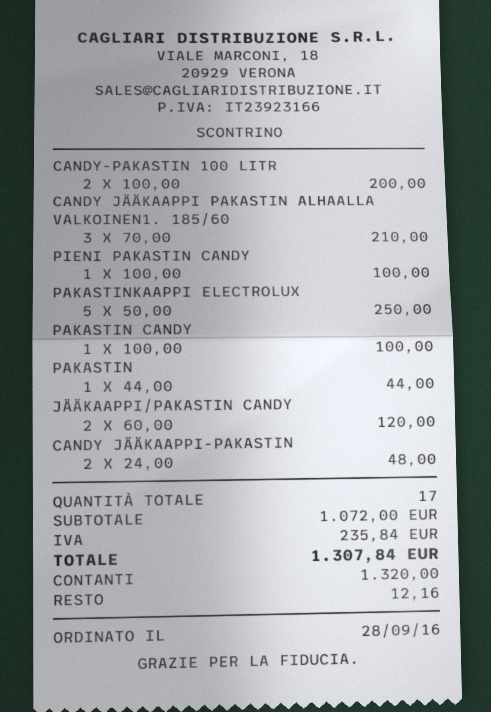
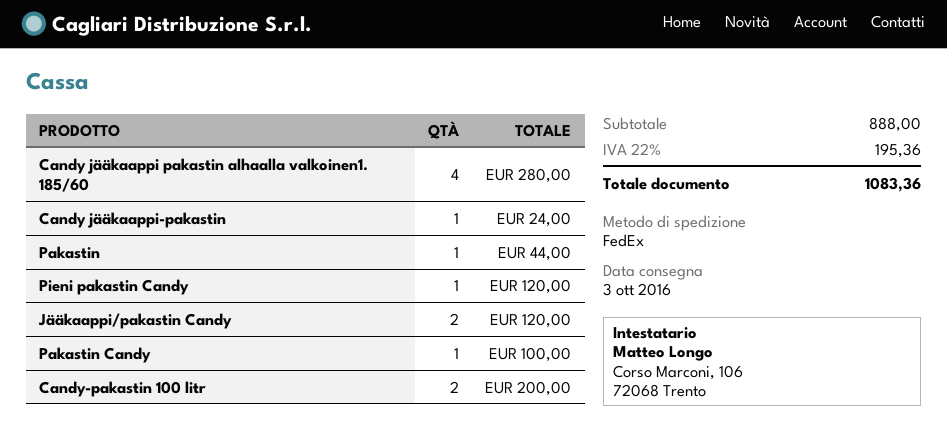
CANDY JÄÄKAAPPI PAKASTIN ALHAALLA VALKOINEN1. 185/60: 3 for 210.00 -> 4 for 280.00
PIENI PAKASTIN CANDY: 1 for 100.00 -> 1 for 120.00
PAKASTINKAAPPI ELECTROLUX: 5 for 250.00 -> none
CANDY JÄÄKAAPPI-PAKASTIN: 2 for 48.00 -> 1 for 24.00
subtotal: 1072.00 -> 888.00
tax: 235.84 -> 195.36
total: 1307.84 -> 1083.36

